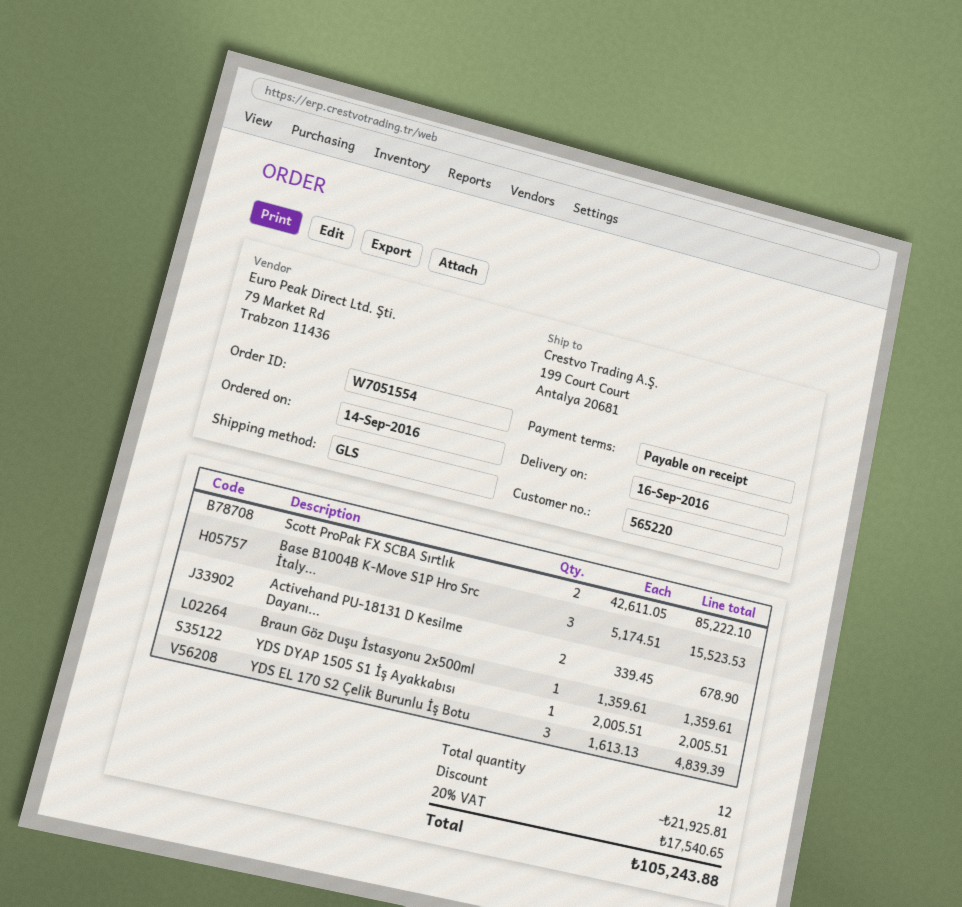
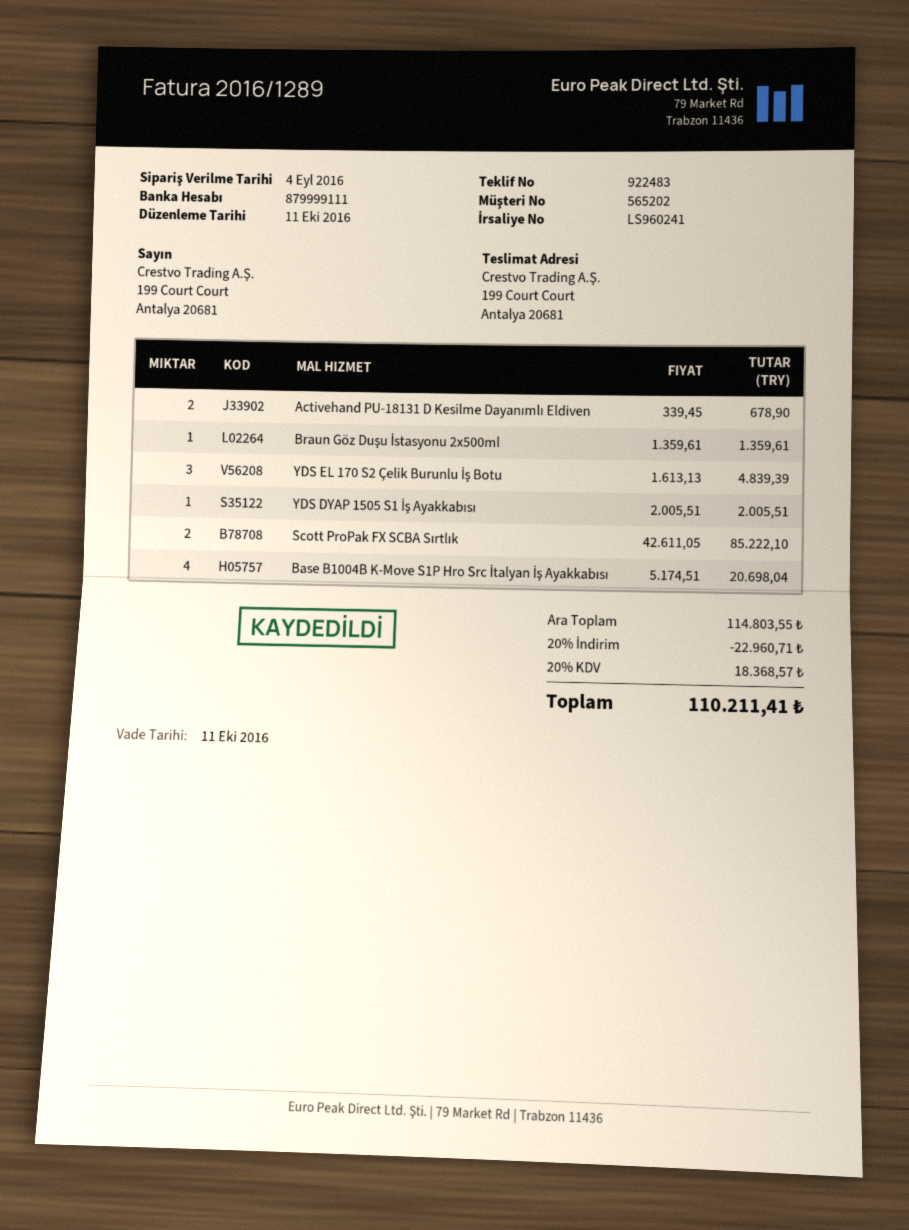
order date: 2016-09-14 -> 2016-09-04
customer number: 565220 -> 565202
Base B1004B K-Move S1P Hro Src İtaly...: 3 x 5174.51 = 15523.53 -> 4 x 5174.51 = 20698.04
discount: 21925.81 -> 22960.71
tax: 20% = 17540.65 -> 20% = 18368.57
total: 105243.88 -> 110211.41

